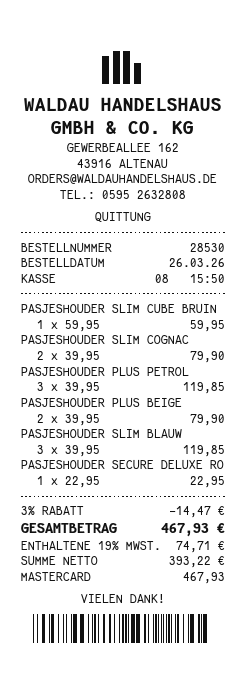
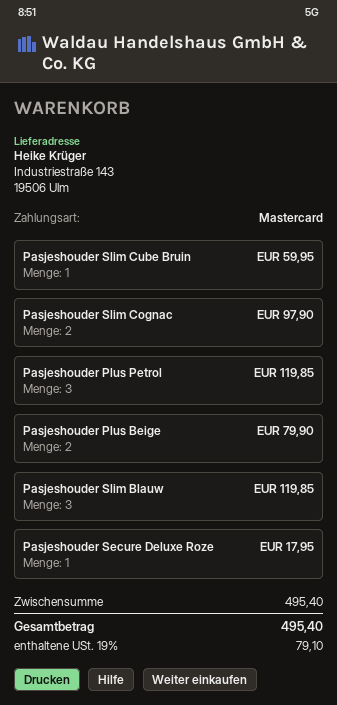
PASJESHOUDER SLIM COGNAC: 2 for 79.90 -> 2 for 97.90
PASJESHOUDER SECURE DELUXE RO: 1 for 22.95 -> 1 for 17.95
discount: 3% = 14.47 -> none
tax: 19% = 74.71 -> 19% = 79.10
total: 467.93 -> 495.40

